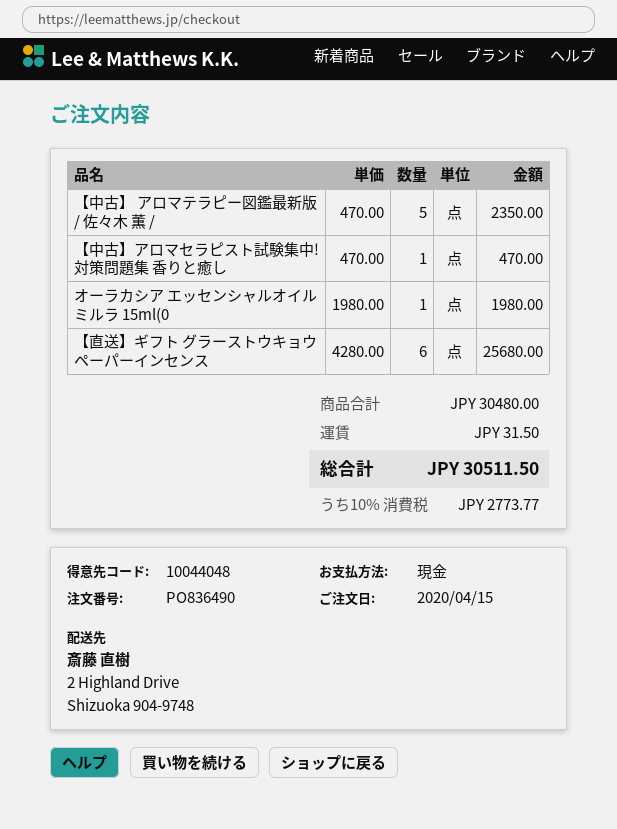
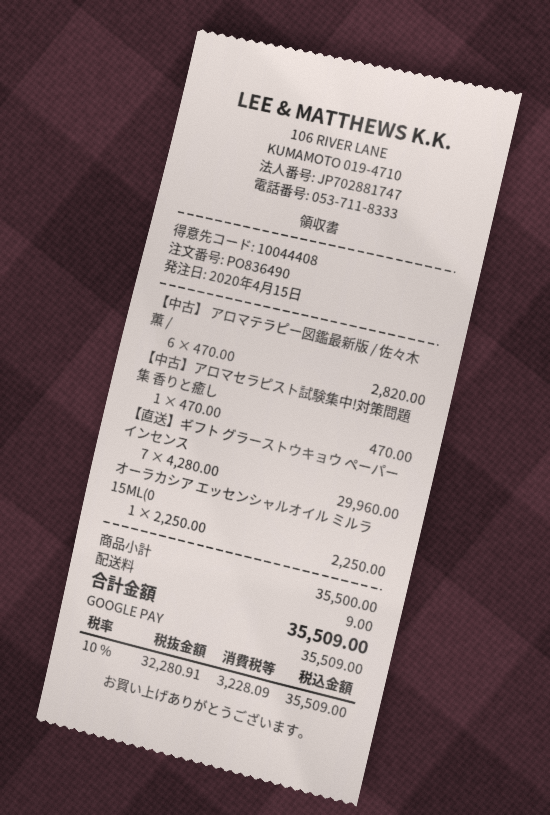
customer number: 10044048 -> 10044408
payment method: cash -> Google Pay
【中古】 アロマテラピー図鑑最新版 / 佐々木 薫 /: 5 x 470.00 = 2350.00 -> 6 x 470.00 = 2820.00
オーラカシア エッセンシャルオイル ミルラ 15ml(0: 1 x 1980.00 = 1980.00 -> 1 x 2250.00 = 2250.00
【直送】ギフト グラーストウキョウ ペーパーインセンス: 6 x 4280.00 = 25680.00 -> 7 x 4280.00 = 29960.00
subtotal: 30480.00 -> 35500.00
shipping: 31.50 -> 9.00
tax: 10% = 2773.77 -> 10% = 3228.09
total: 30511.50 -> 35509.00

